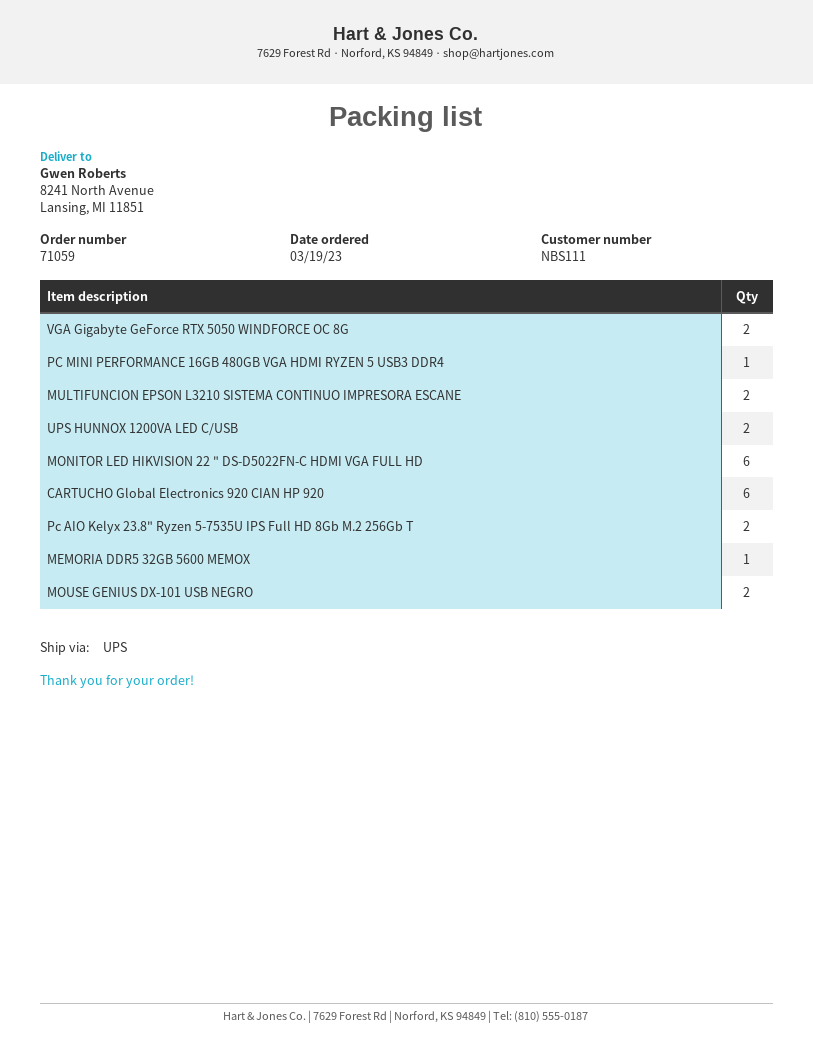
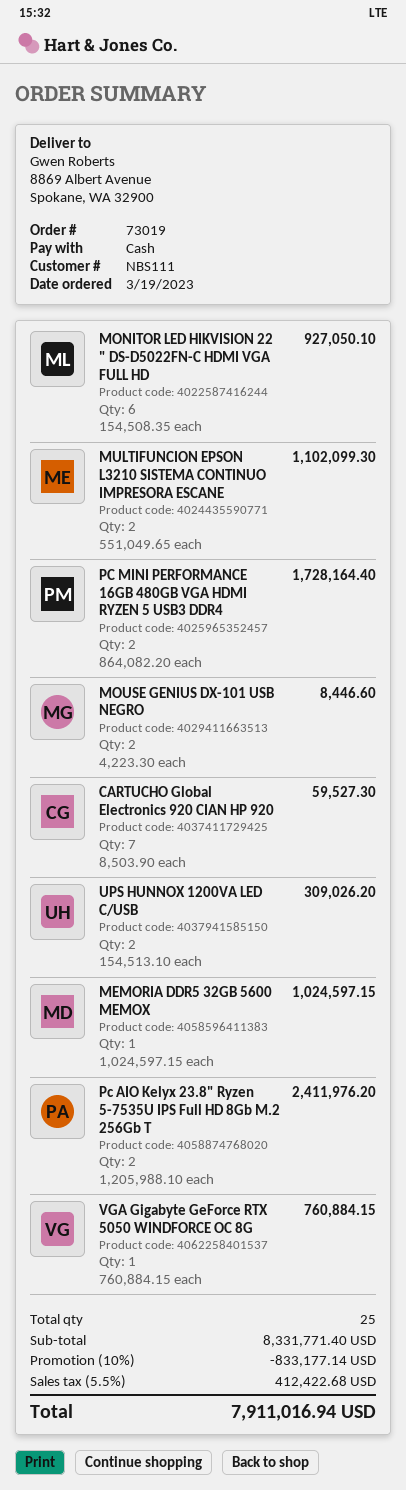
order number: 71059 -> 73019
ship to: 8241 North Avenue, Lansing, MI 11851 -> 8869 Albert Avenue, Spokane, WA 32900
VGA Gigabyte GeForce RTX 5050 WINDFORCE OC 8G: 2 -> 1
PC MINI PERFORMANCE 16GB 480GB VGA HDMI RYZEN 5 USB3 DDR4: 1 -> 2
CARTUCHO Global Electronics 920 CIAN HP 920: 6 -> 7

